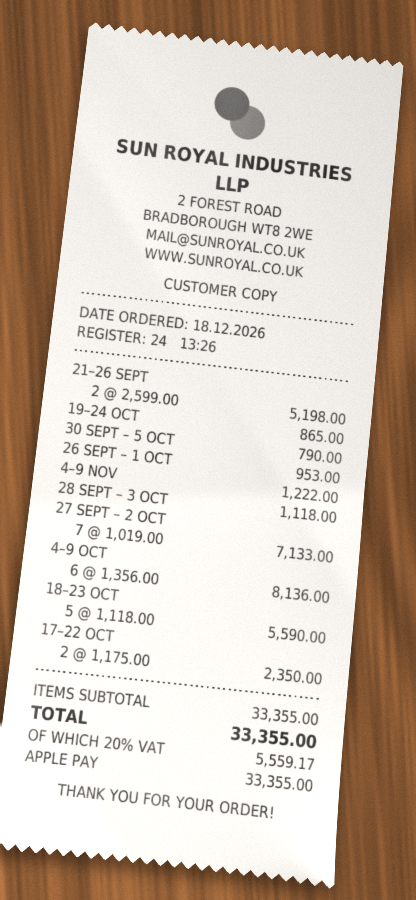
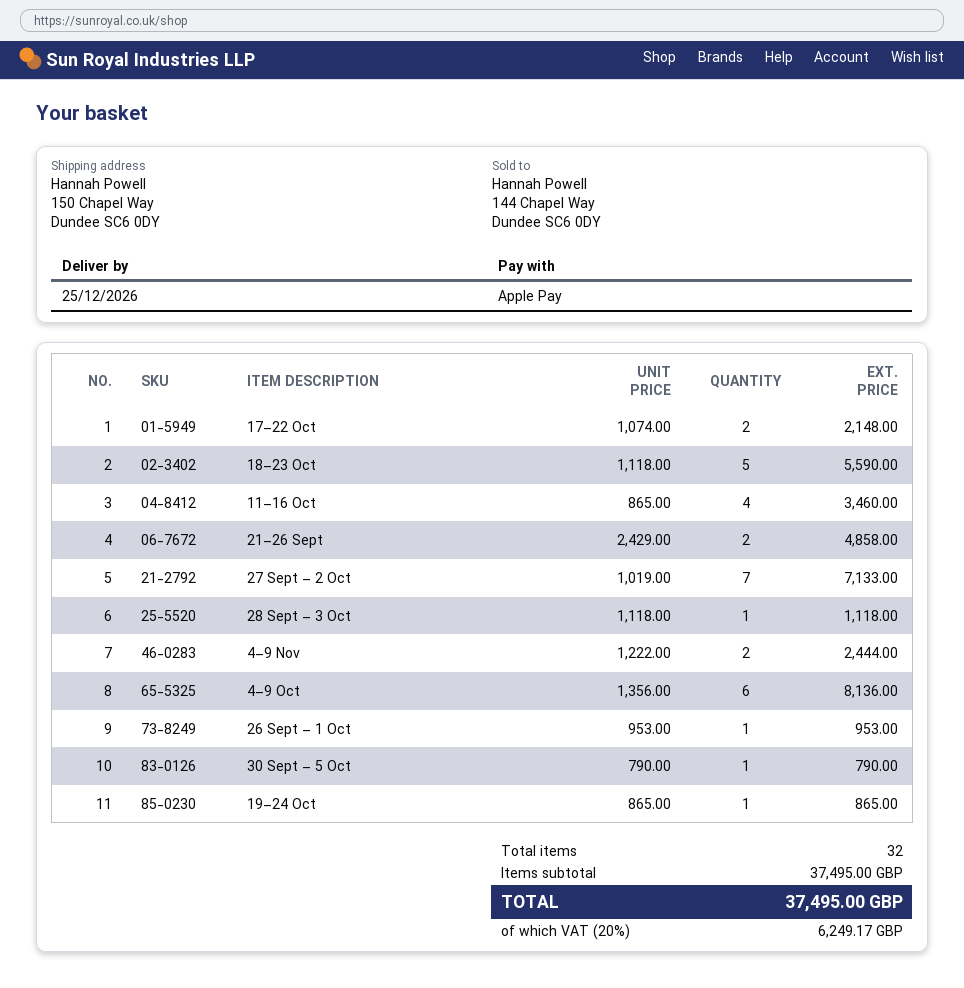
21–26 SEPT: 2 x 2599.00 = 5198.00 -> 2 x 2429.00 = 4858.00
4–9 NOV: 1 x 1222.00 = 1222.00 -> 2 x 1222.00 = 2444.00
17–22 OCT: 2 x 1175.00 = 2350.00 -> 2 x 1074.00 = 2148.00
11–16 Oct: none -> 4 x 865.00 = 3460.00
subtotal: 33355.00 -> 37495.00
tax: 20% = 5559.17 -> 20% = 6249.17
total: 33355.00 -> 37495.00

